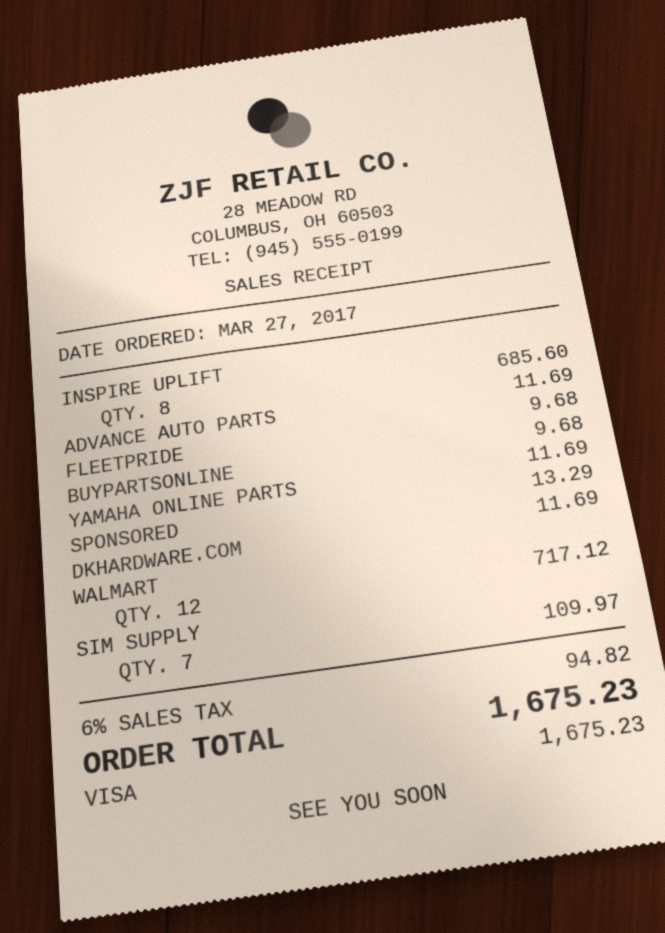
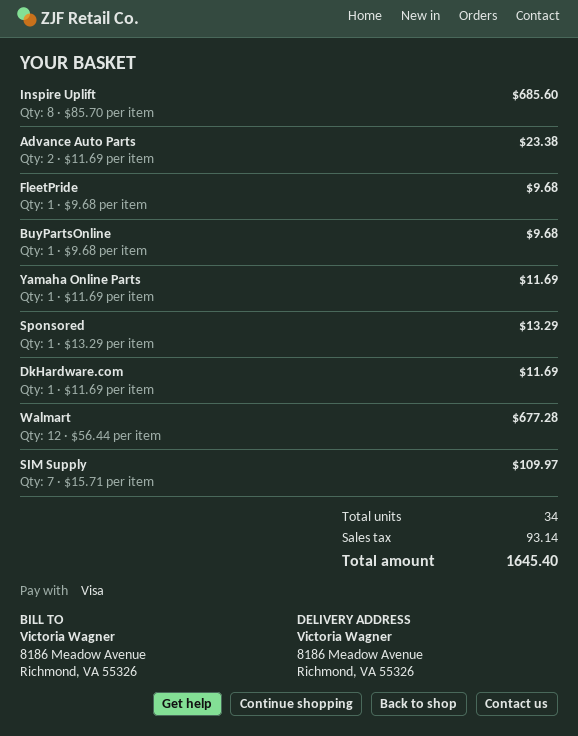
ADVANCE AUTO PARTS: 1 for 11.69 -> 2 for 23.38
WALMART: 12 for 717.12 -> 12 for 677.28
tax: 94.82 -> 93.14
total: 1675.23 -> 1645.40

